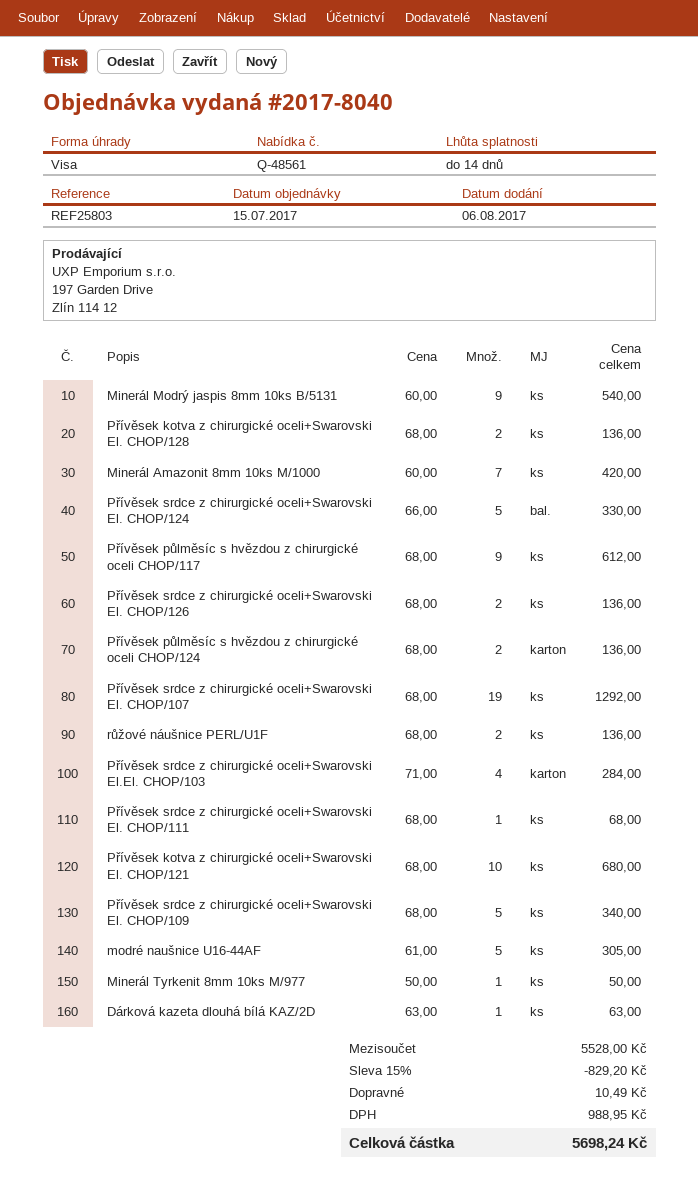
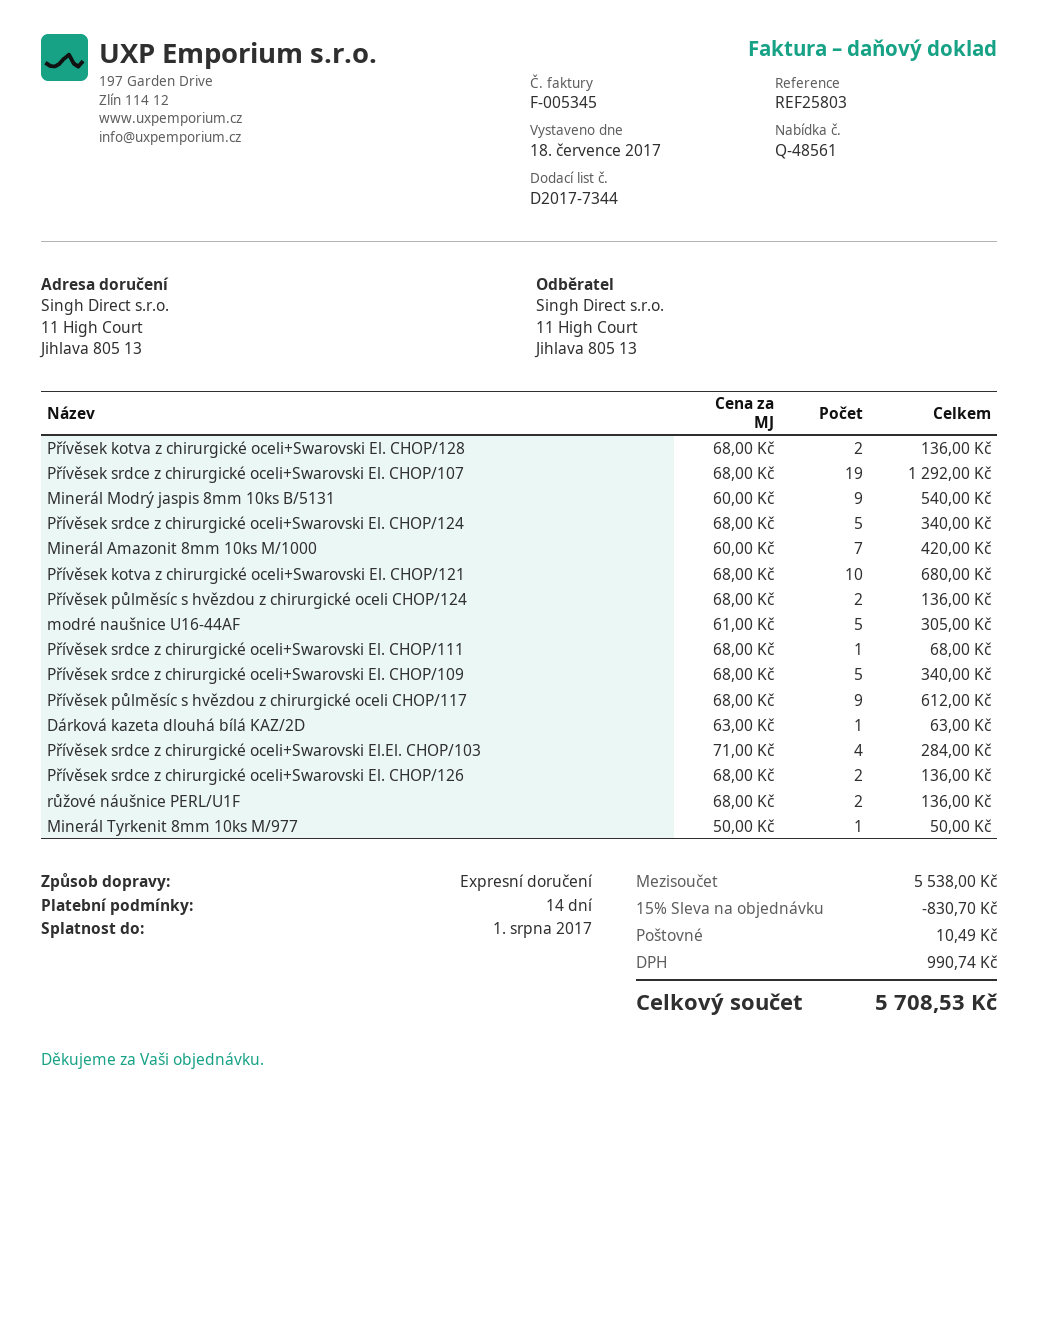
Přívěsek srdce z chirurgické oceli+Swarovski El. CHOP/124: 5 x 66.00 = 330.00 -> 5 x 68.00 = 340.00
subtotal: 5528.00 -> 5538.00
discount: 15% = 829.20 -> 15% = 830.70
tax: 988.95 -> 990.74
total: 5698.24 -> 5708.53

